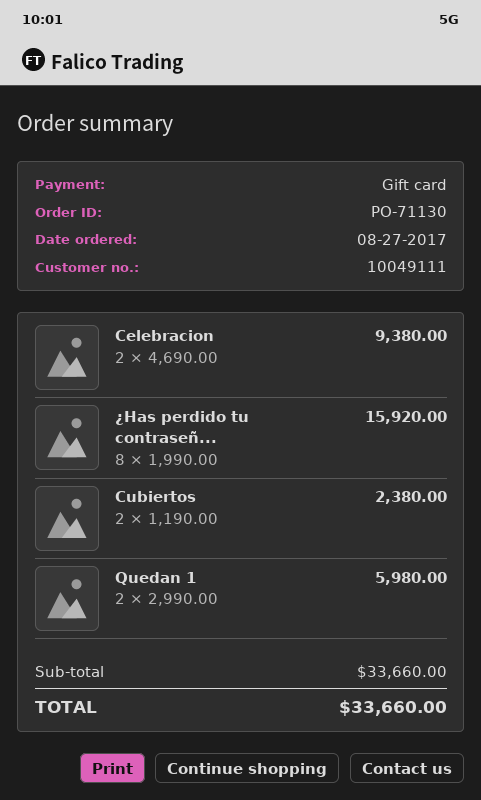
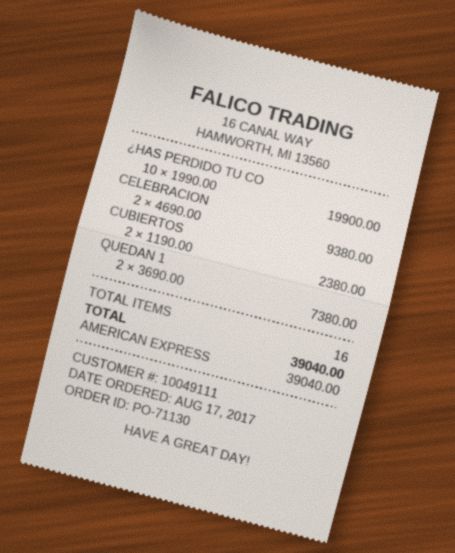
order date: 2017-08-27 -> 2017-08-17
payment method: gift card -> American Express
¿Has perdido tu contraseñ...: 8 x 1990.00 = 15920.00 -> 10 x 1990.00 = 19900.00
Quedan 1: 2 x 2990.00 = 5980.00 -> 2 x 3690.00 = 7380.00
total: 33660.00 -> 39040.00

